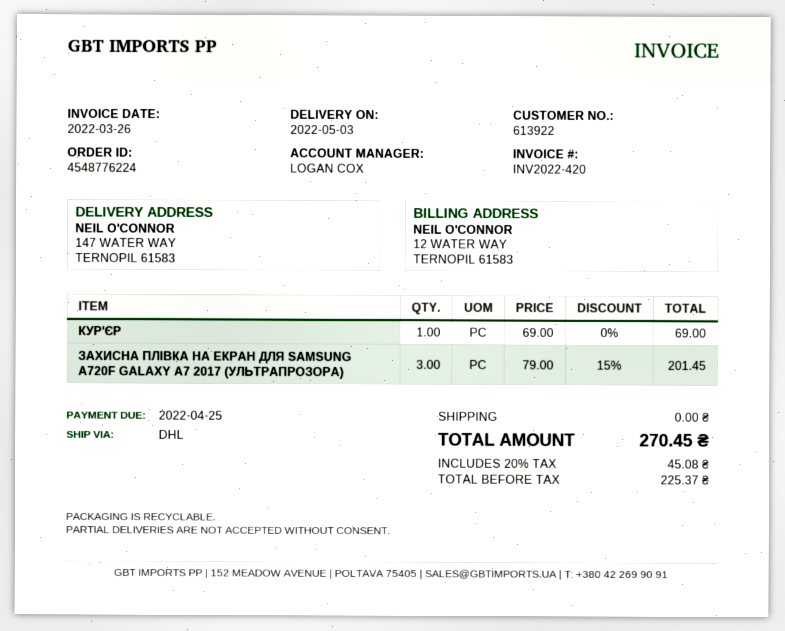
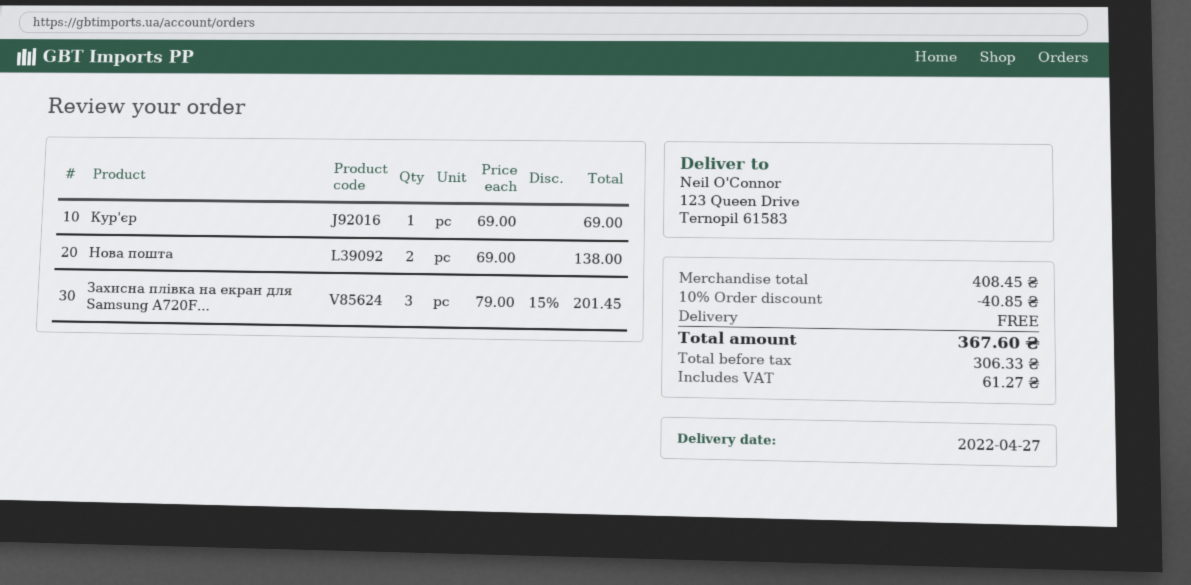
delivery date: 2022-05-03 -> 2022-04-27
ship to: 147 WATER WAY, TERNOPIL 61583 -> 123 Queen Drive, Ternopil 61583
Нова пошта: none -> 2 x 69.00 = 138.00
discount: none -> 10% = 40.85
net: 225.37 -> 306.33
tax: 45.08 -> 61.27
total: 270.45 -> 367.60

